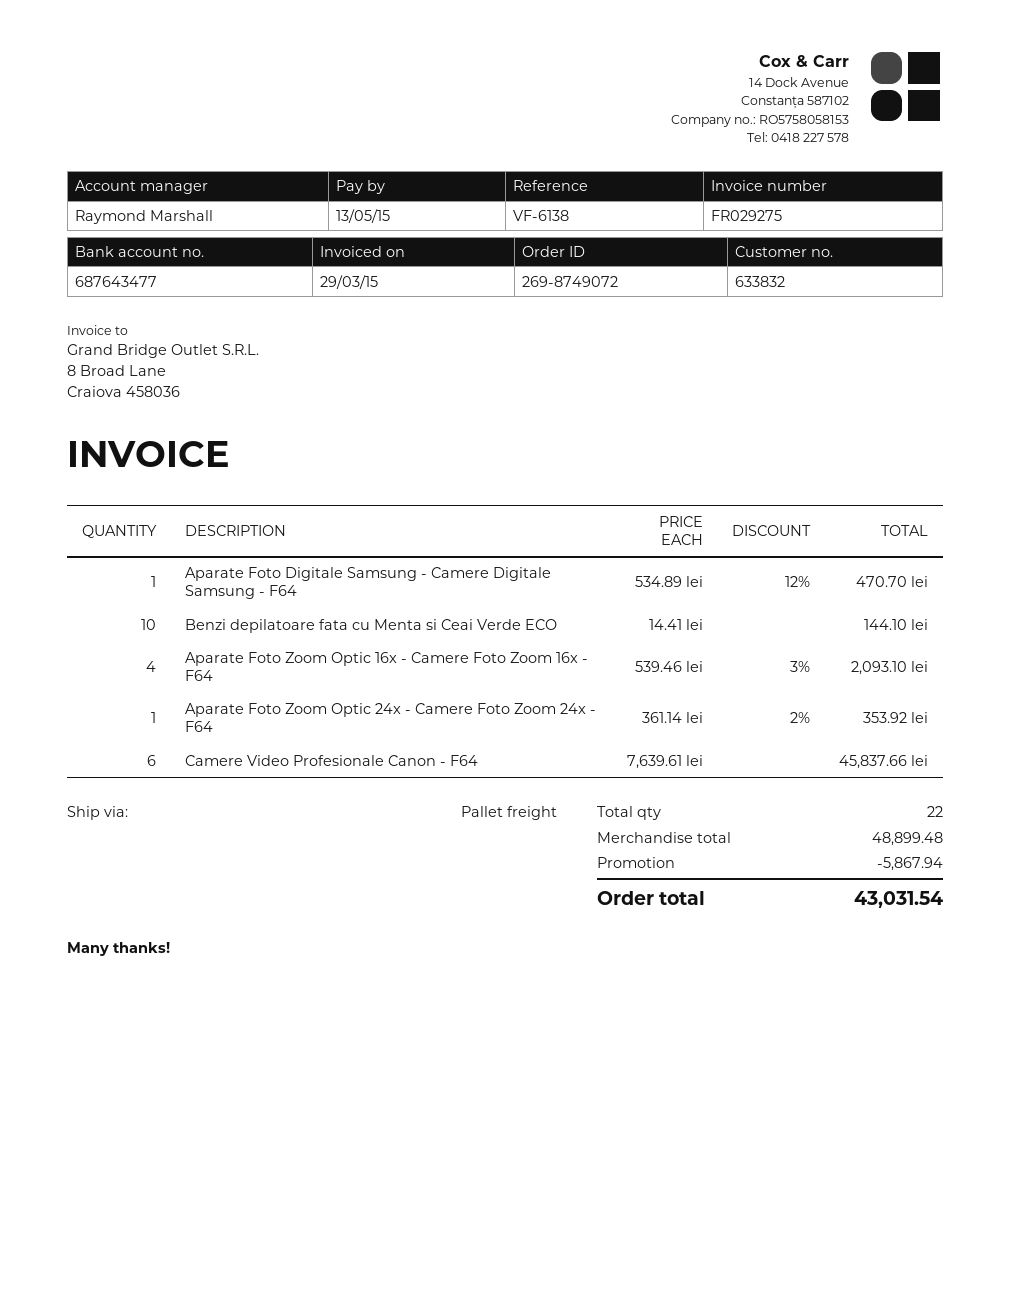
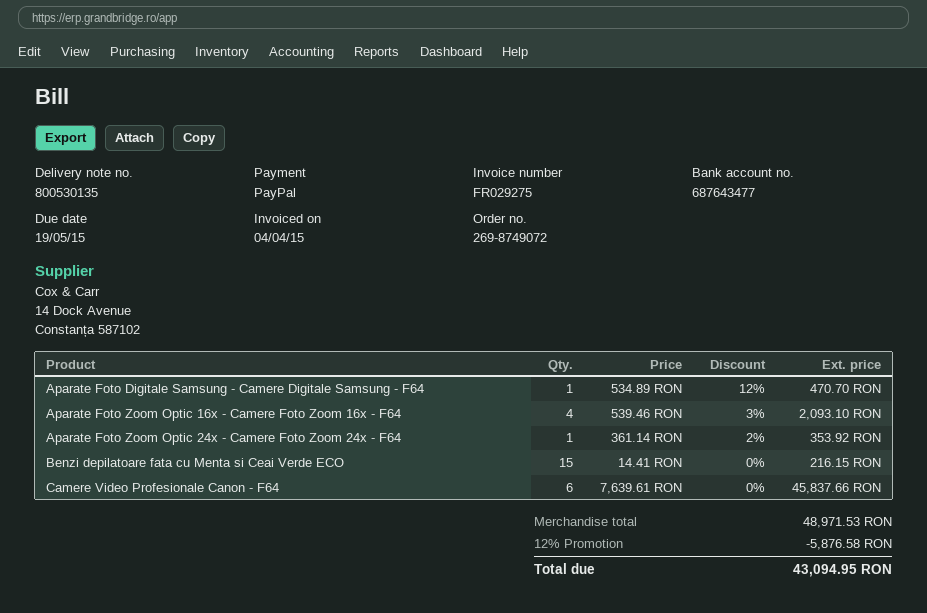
invoice date: 2015-03-29 -> 2015-04-04
due date: 2015-05-13 -> 2015-05-19
Benzi depilatoare fata cu Menta si Ceai Verde ECO: 10 x 14.41 = 144.10 -> 15 x 14.41 = 216.15
subtotal: 48899.48 -> 48971.53
discount: 5867.94 -> 5876.58
total: 43031.54 -> 43094.95

